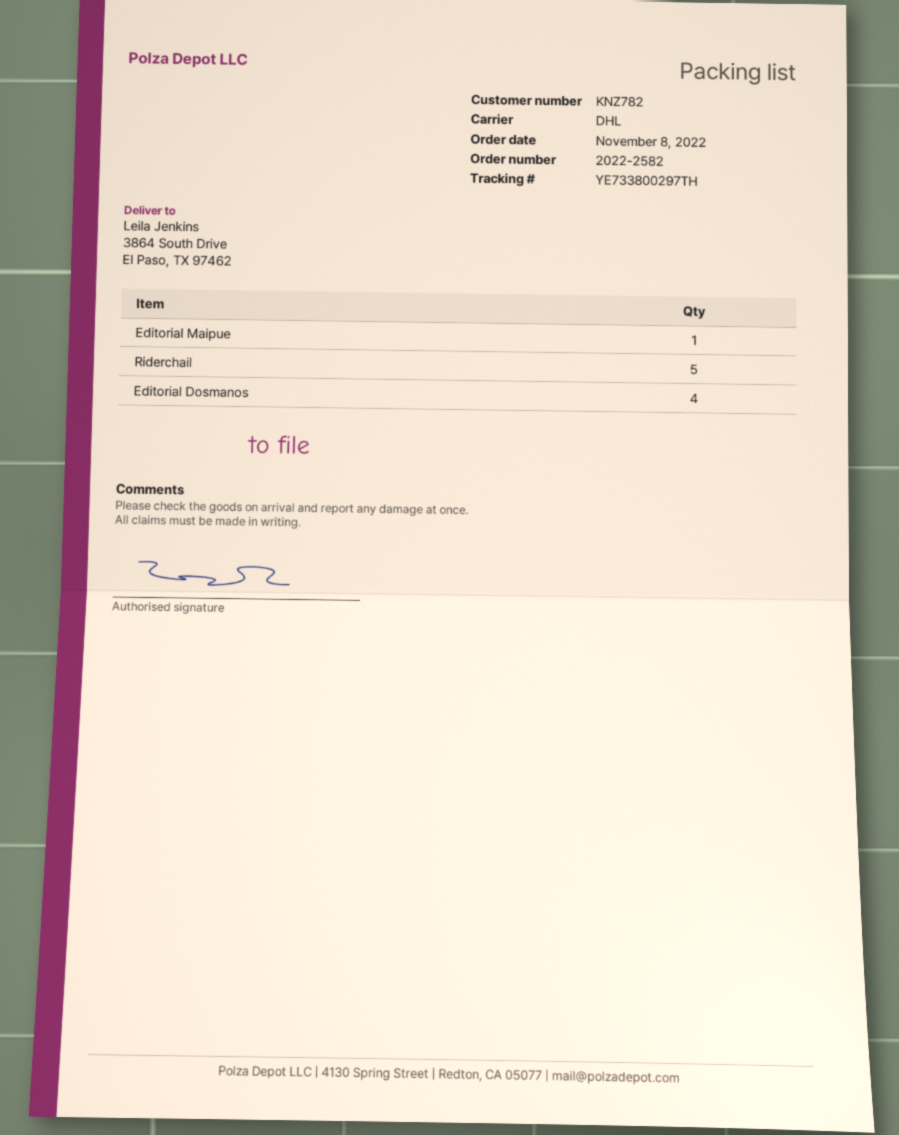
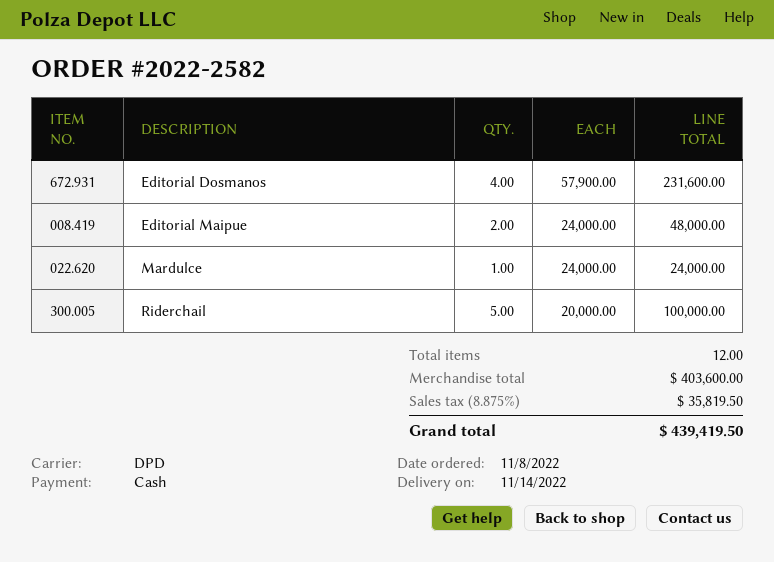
shipping method: DHL -> DPD
Editorial Maipue: 1 -> 2
Mardulce: none -> 1

